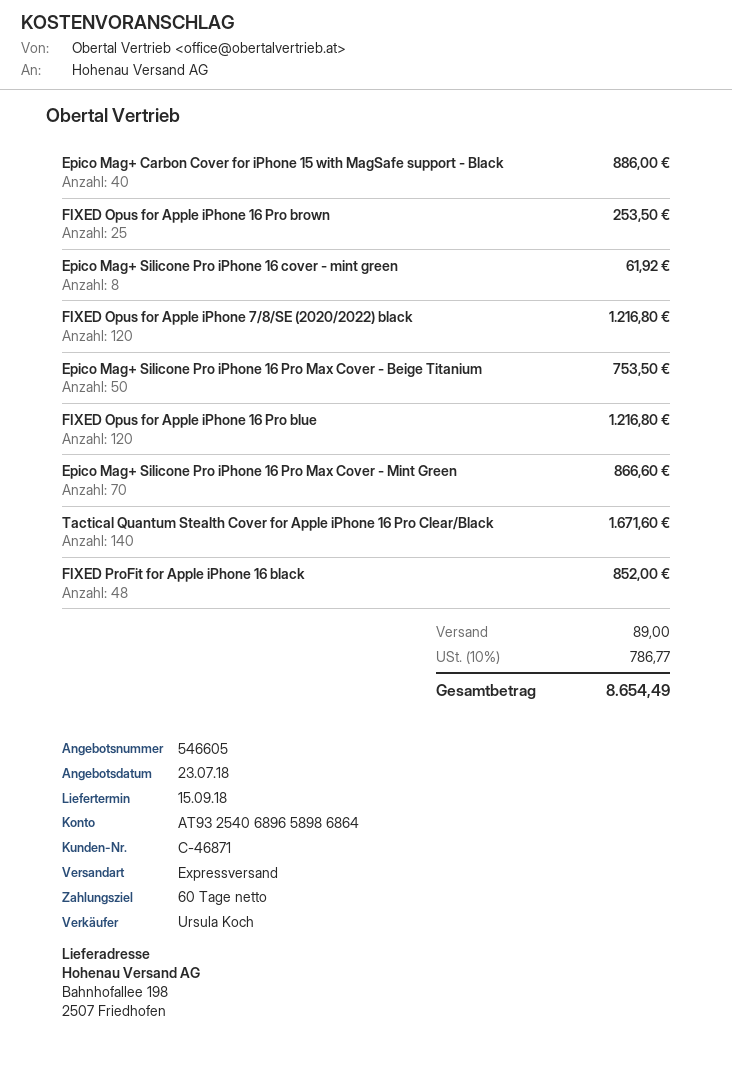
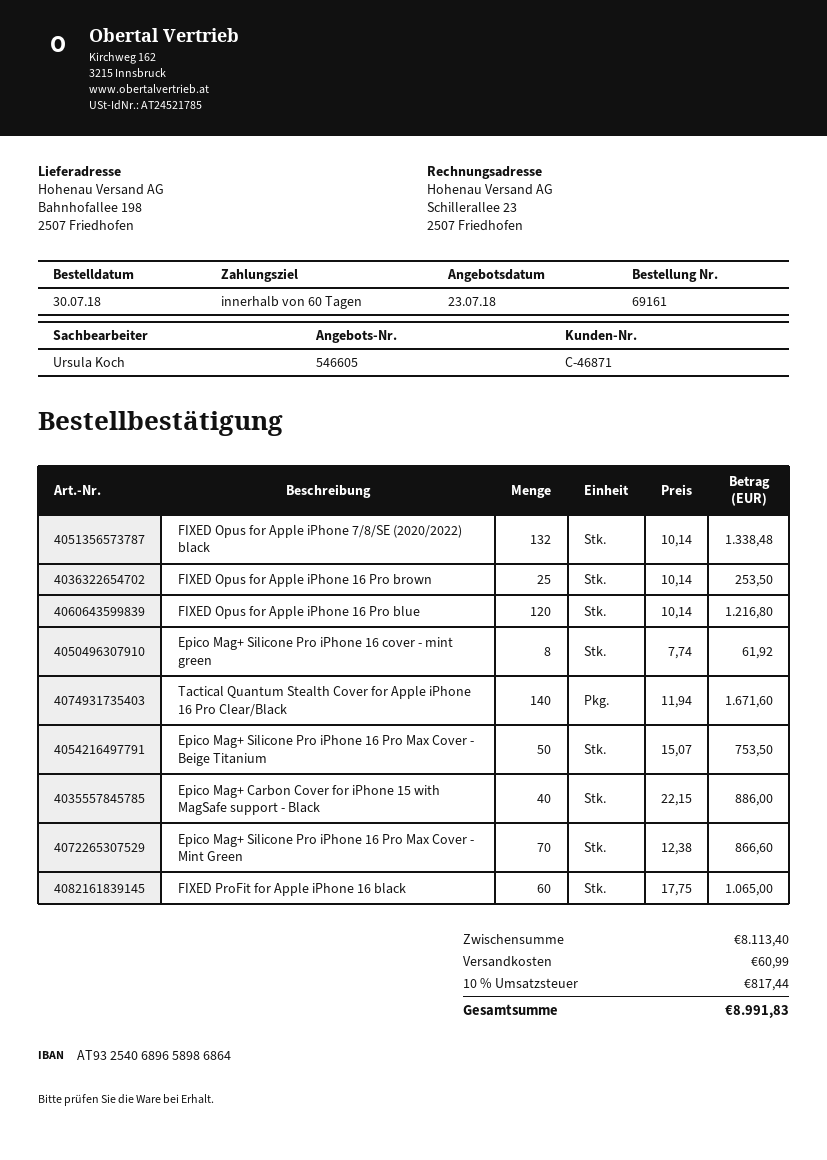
FIXED Opus for Apple iPhone 7/8/SE (2020/2022) black: 120 for 1216.80 -> 132 for 1338.48
FIXED ProFit for Apple iPhone 16 black: 48 for 852.00 -> 60 for 1065.00
shipping: 89.00 -> 60.99
tax: 10% = 786.77 -> 10% = 817.44
total: 8654.49 -> 8991.83

